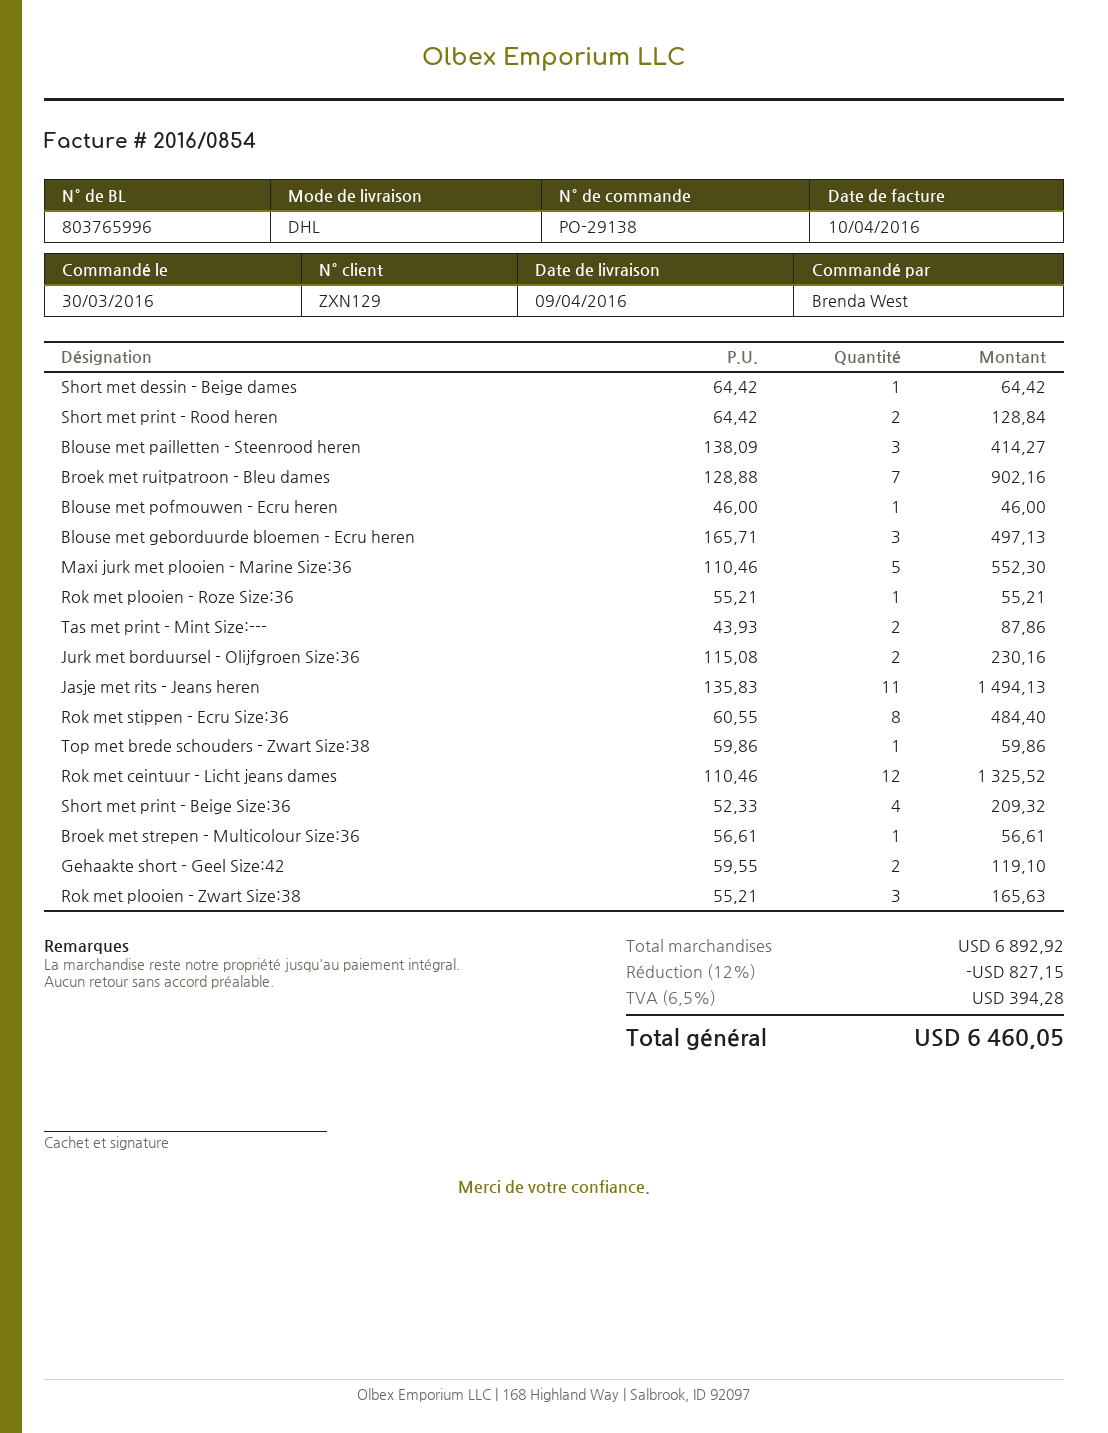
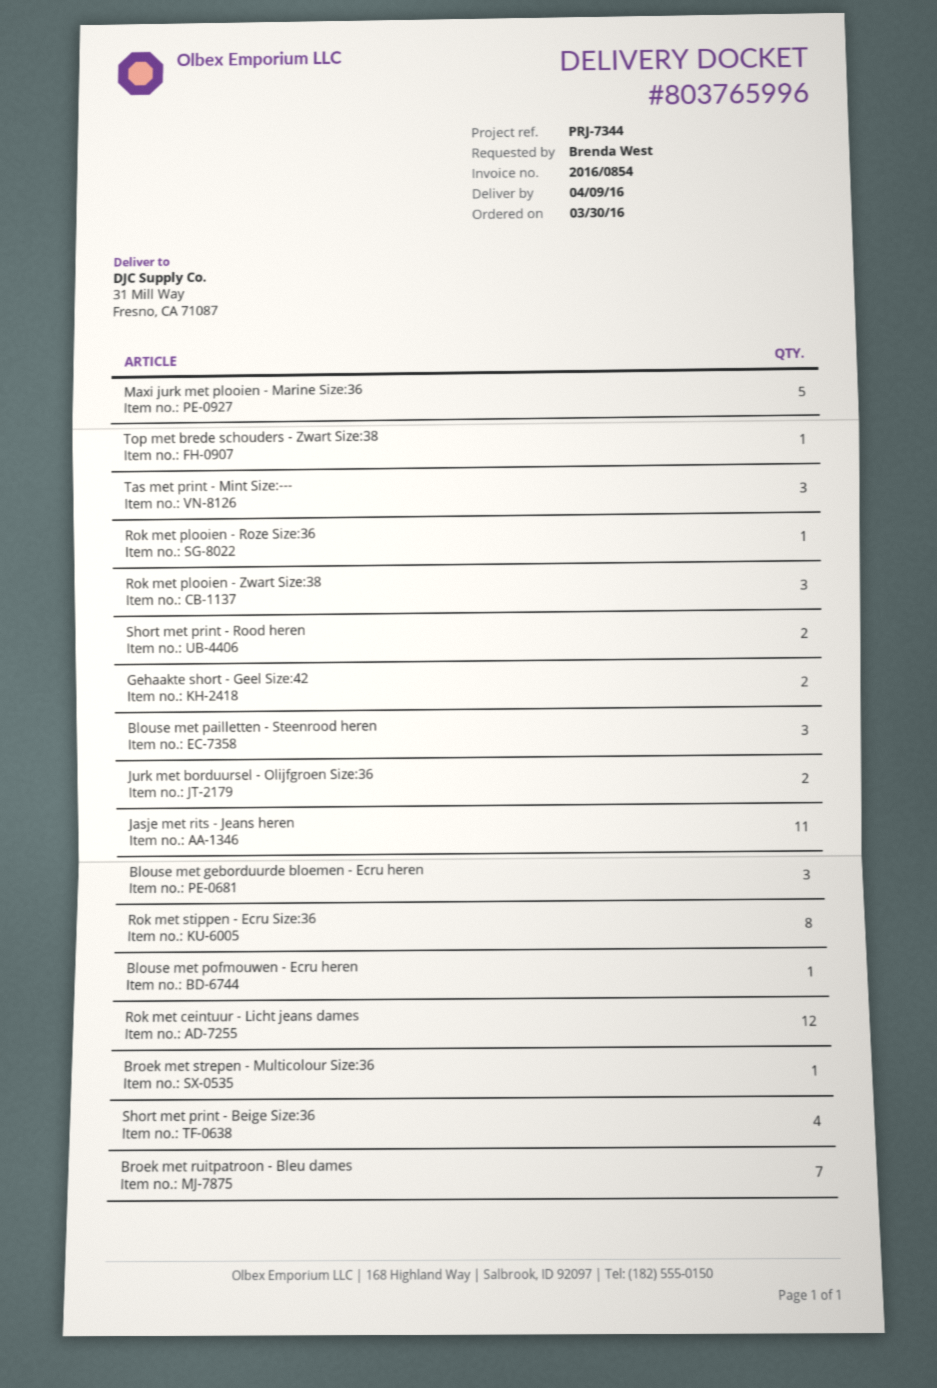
Short met dessin - Beige dames: 1 -> none
Tas met print - Mint Size:---: 2 -> 3

